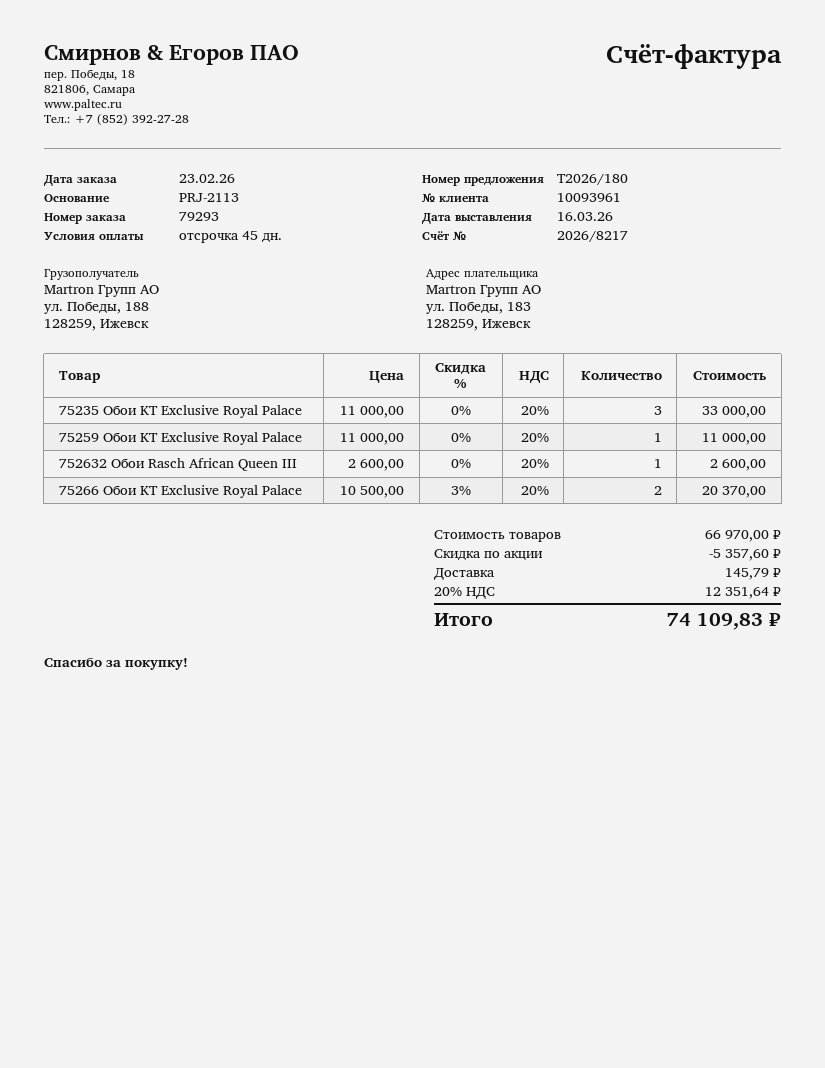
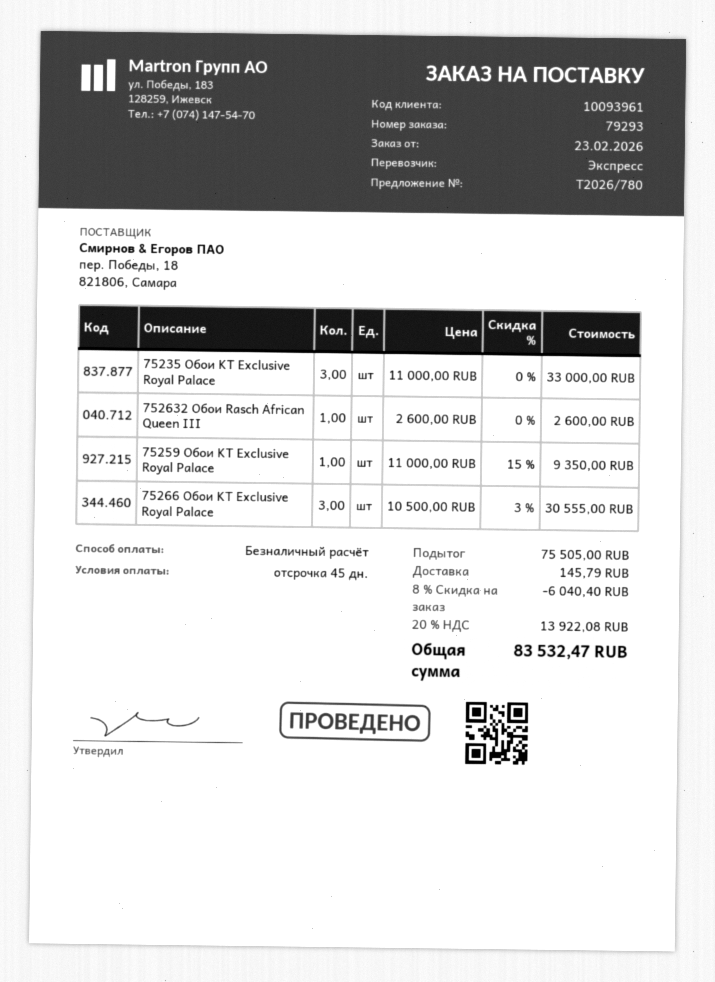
quote number: T2026/180 -> T2026/780
75259 Обои KT Exclusive Royal Palace: 1 x 11000.00 = 11000.00 -> 1 x 11000.00 - 15% = 9350.00
75266 Обои KT Exclusive Royal Palace: 2 x 10500.00 - 3% = 20370.00 -> 3 x 10500.00 - 3% = 30555.00
subtotal: 66970.00 -> 75505.00
discount: 5357.60 -> 6040.40
tax: 20% = 12351.64 -> 20% = 13922.08
total: 74109.83 -> 83532.47

